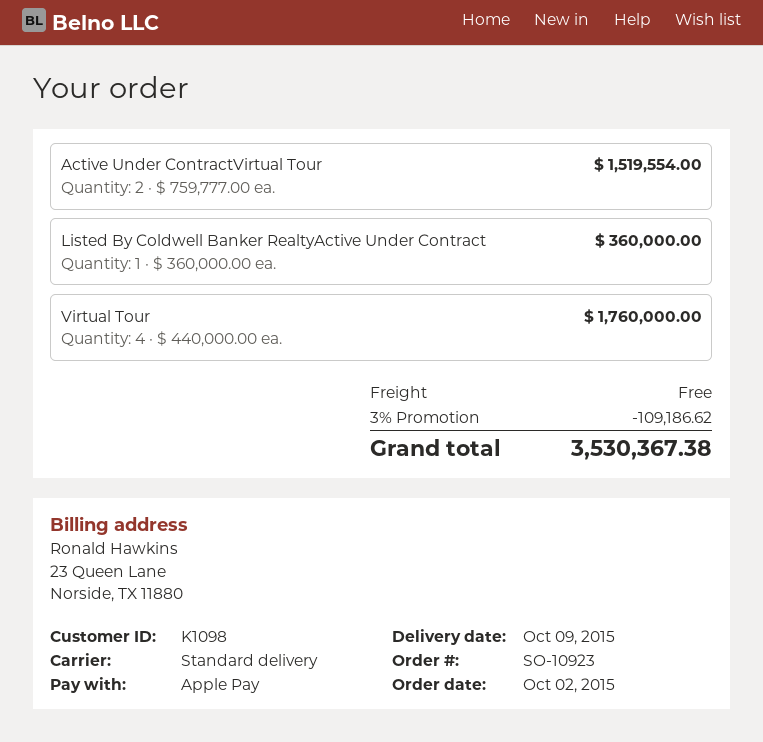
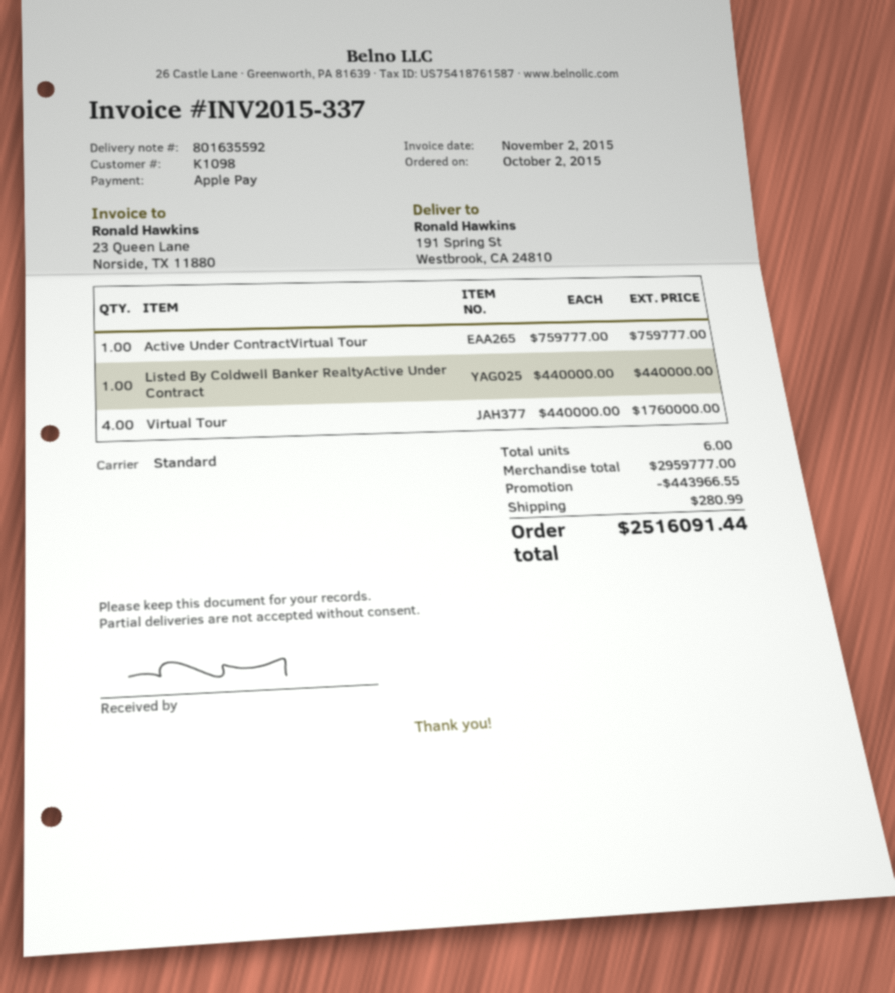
Active Under ContractVirtual Tour: 2 x 759777.00 = 1519554.00 -> 1 x 759777.00 = 759777.00
Listed By Coldwell Banker RealtyActive Under Contract: 1 x 360000.00 = 360000.00 -> 1 x 440000.00 = 440000.00
discount: 109186.62 -> 443966.55
shipping: 0.00 -> 280.99
total: 3530367.38 -> 2516091.44

